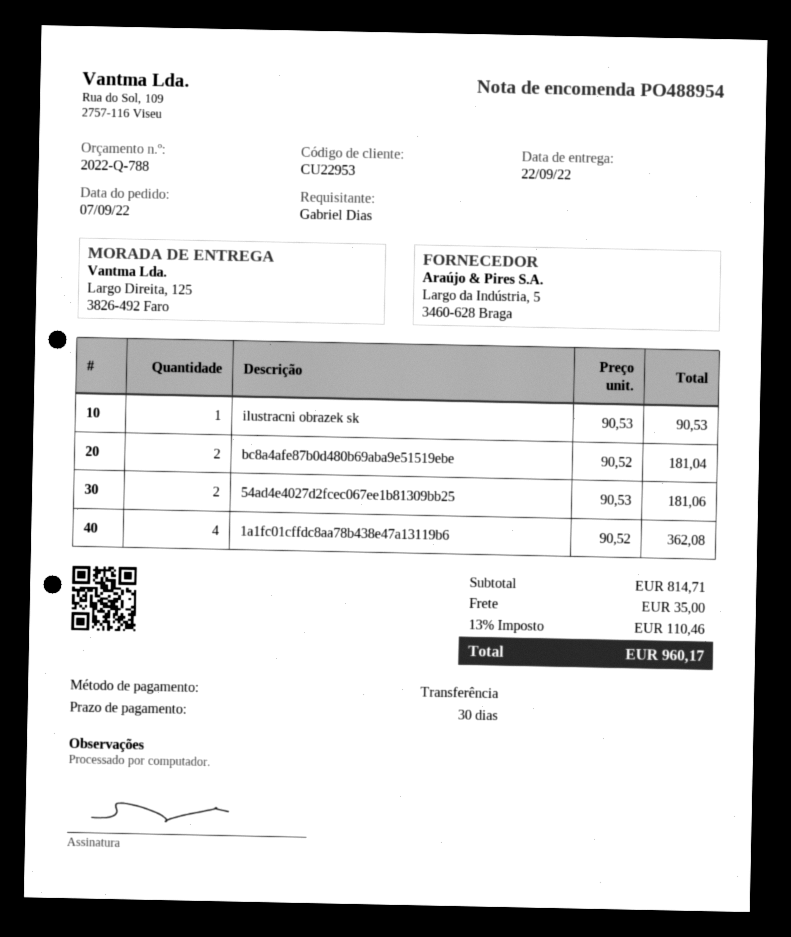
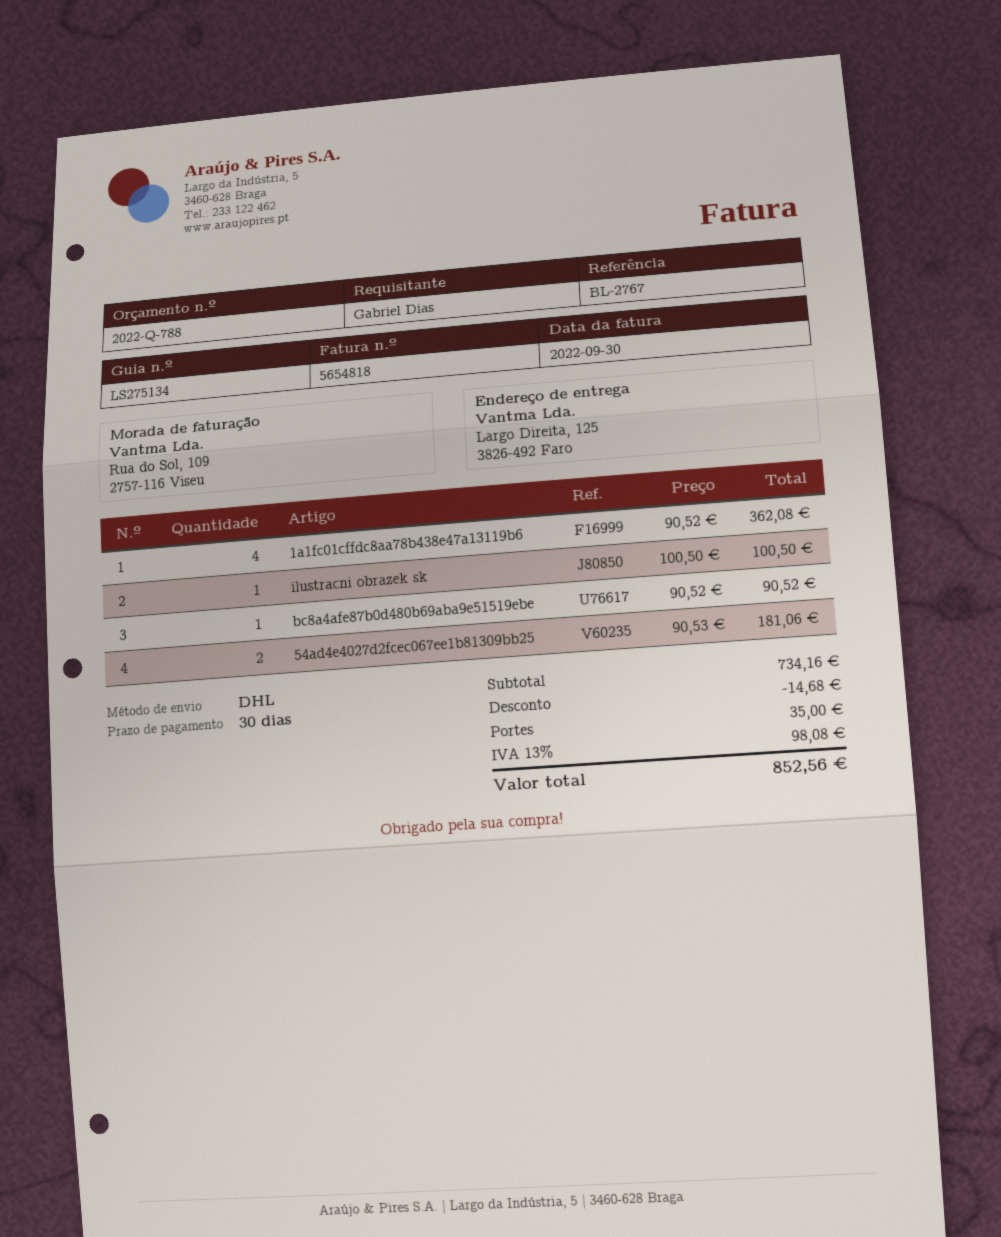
ilustracni obrazek sk: 1 x 90.53 = 90.53 -> 1 x 100.50 = 100.50
bc8a4afe87b0d480b69aba9e51519ebe: 2 x 90.52 = 181.04 -> 1 x 90.52 = 90.52
subtotal: 814.71 -> 734.16
discount: none -> 14.68
tax: 13% = 110.46 -> 13% = 98.08
total: 960.17 -> 852.56

